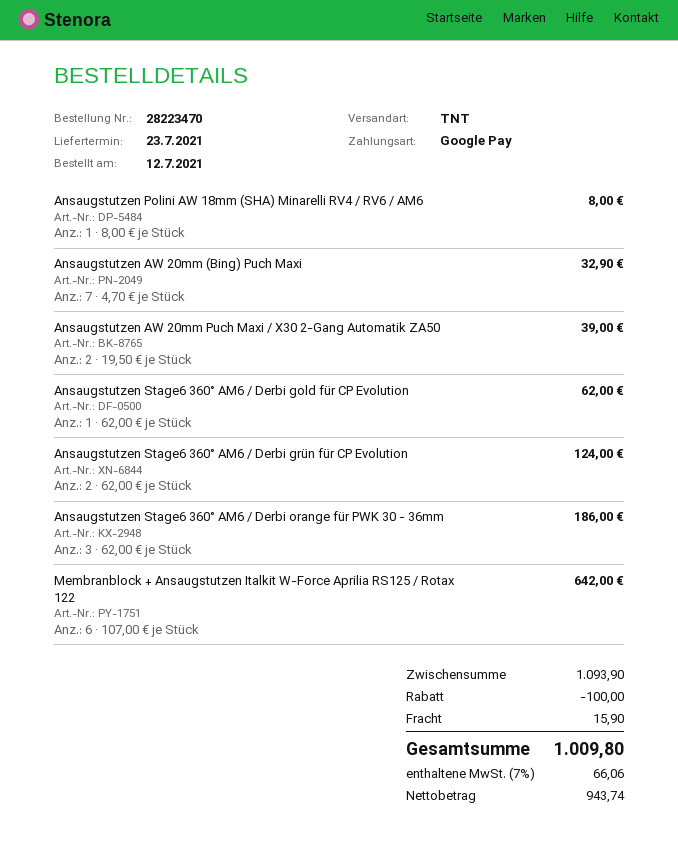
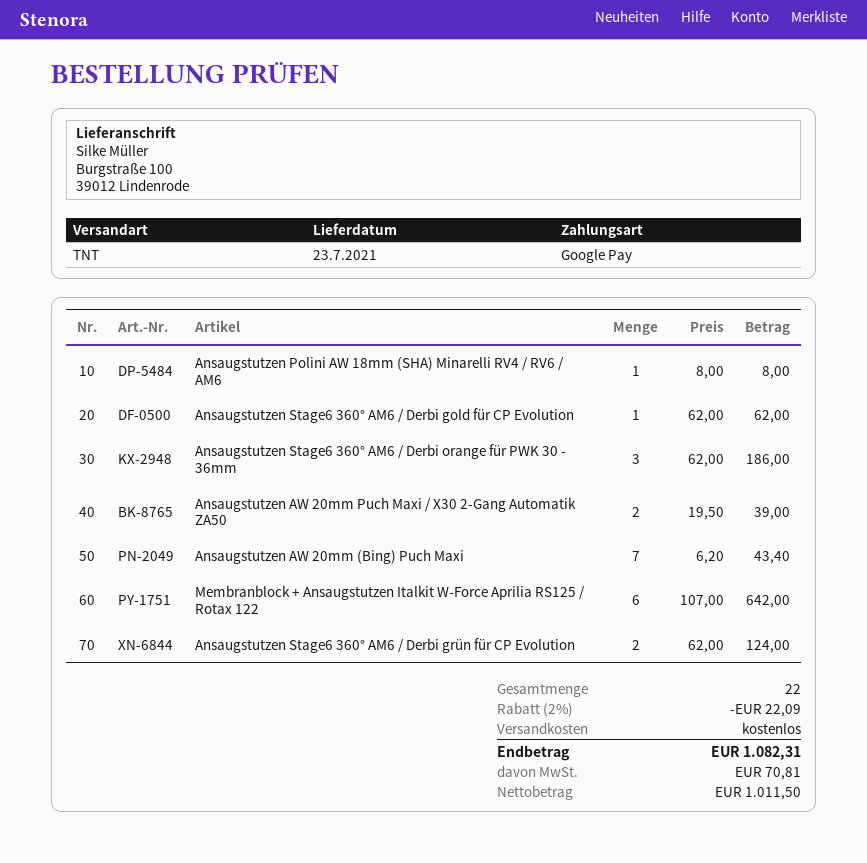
Ansaugstutzen AW 20mm (Bing) Puch Maxi: 7 x 4.70 = 32.90 -> 7 x 6.20 = 43.40
discount: 100.00 -> 22.09
shipping: 15.90 -> 0.00
net: 943.74 -> 1011.50
tax: 66.06 -> 70.81
total: 1009.80 -> 1082.31

